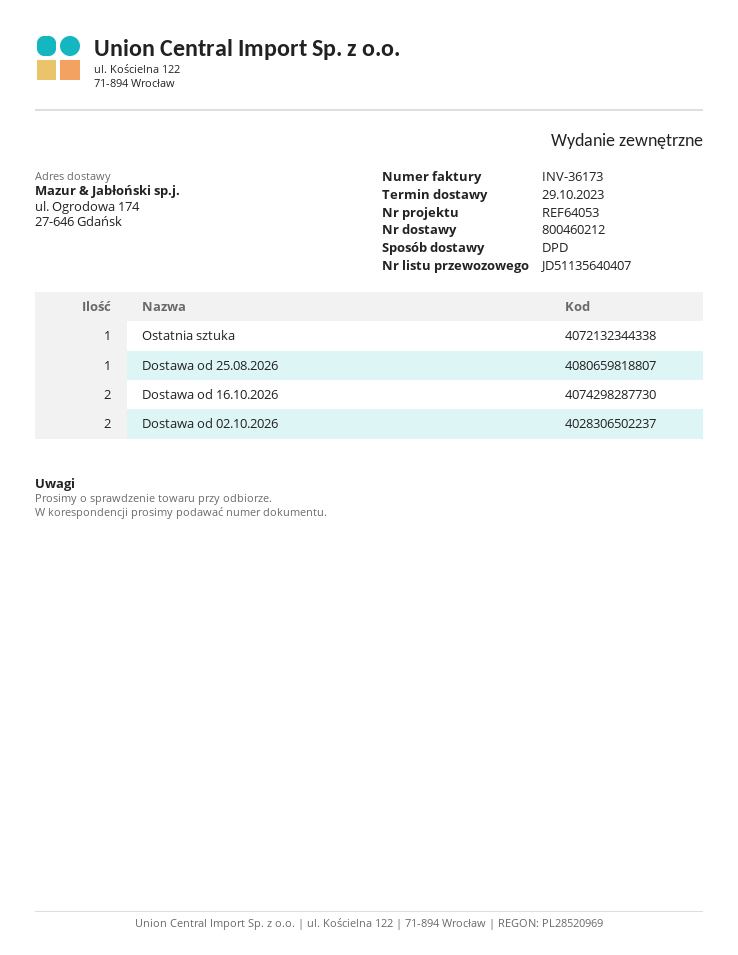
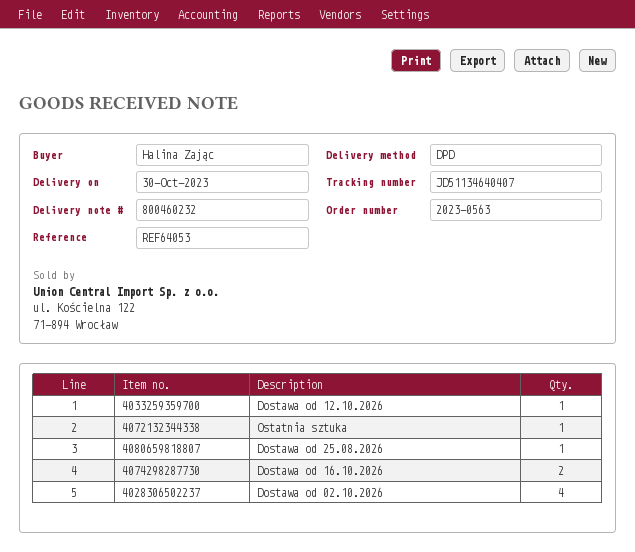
delivery note number: 800460212 -> 800460232
delivery date: 2023-10-29 -> 2023-10-30
tracking number: JD51135640407 -> JD51134640407
Dostawa od 02.10.2026: 2 -> 4
Dostawa od 12.10.2026: none -> 1

